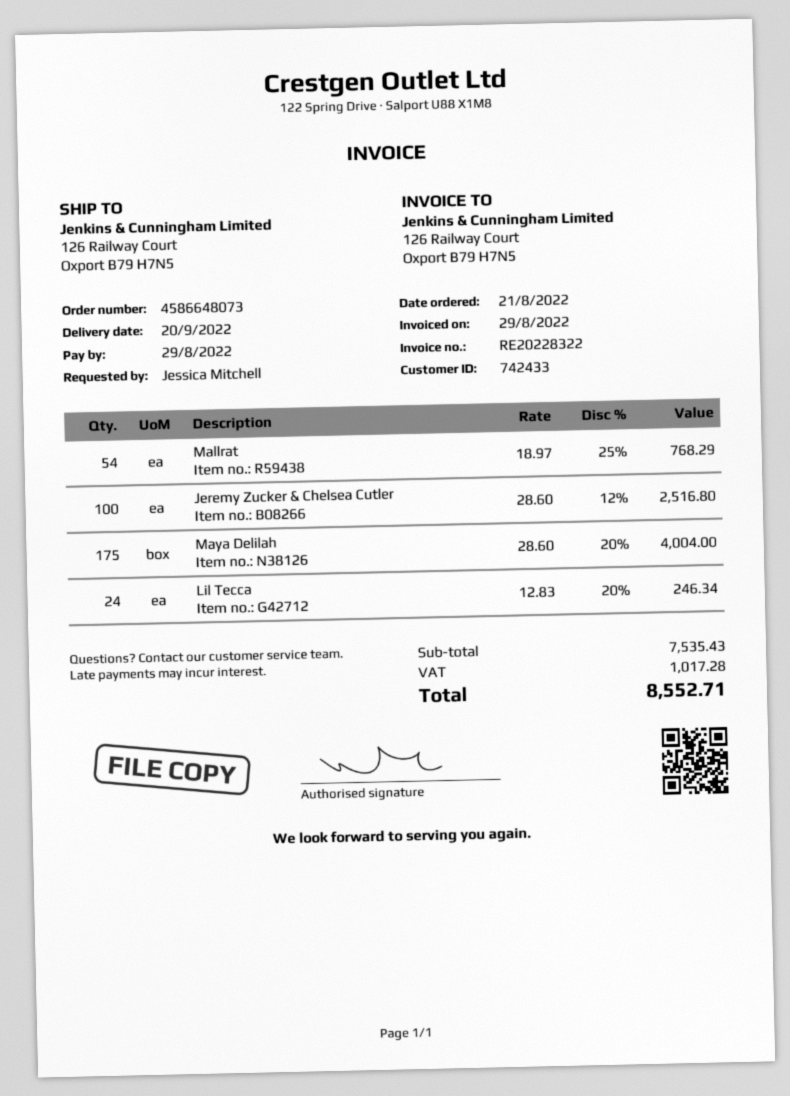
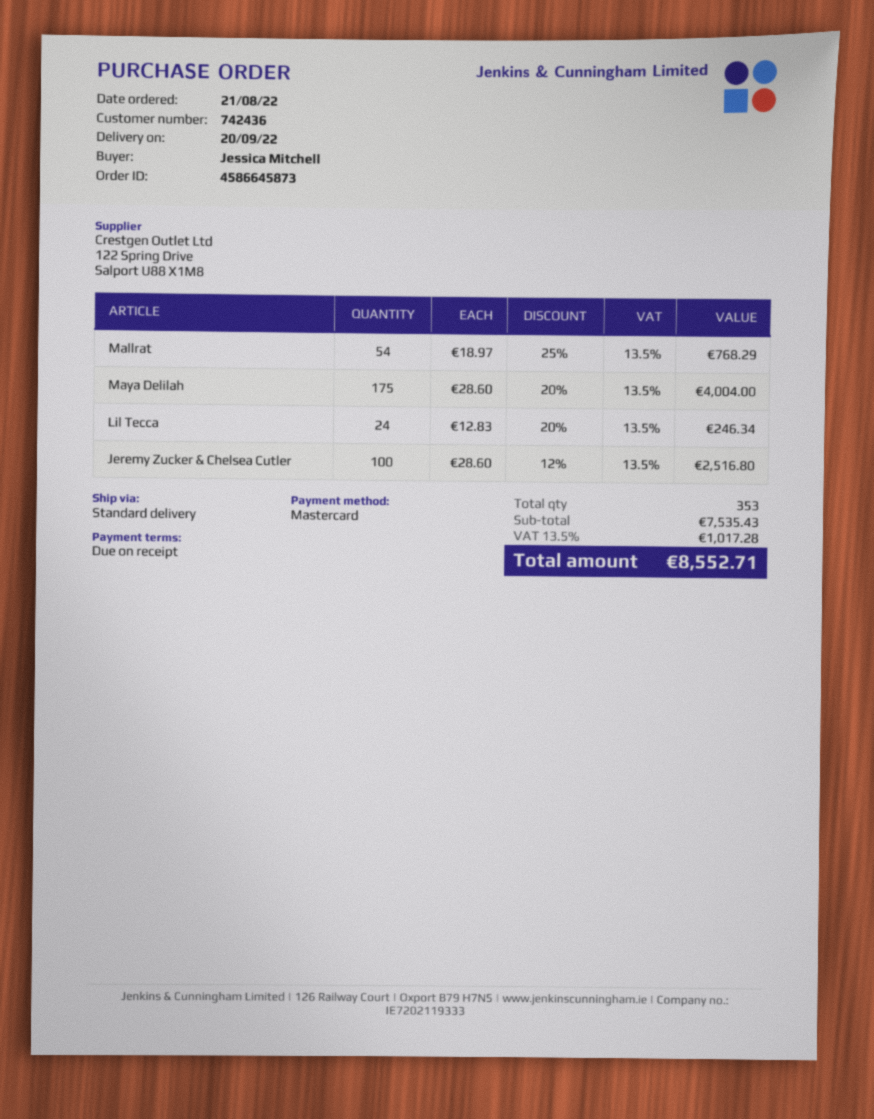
order number: 4586648073 -> 4586645873
customer number: 742433 -> 742436

